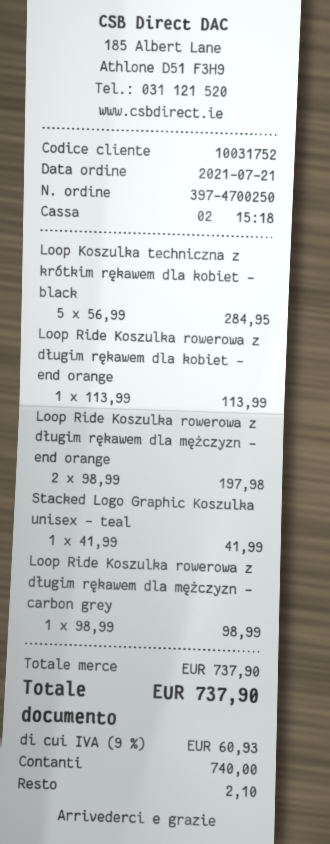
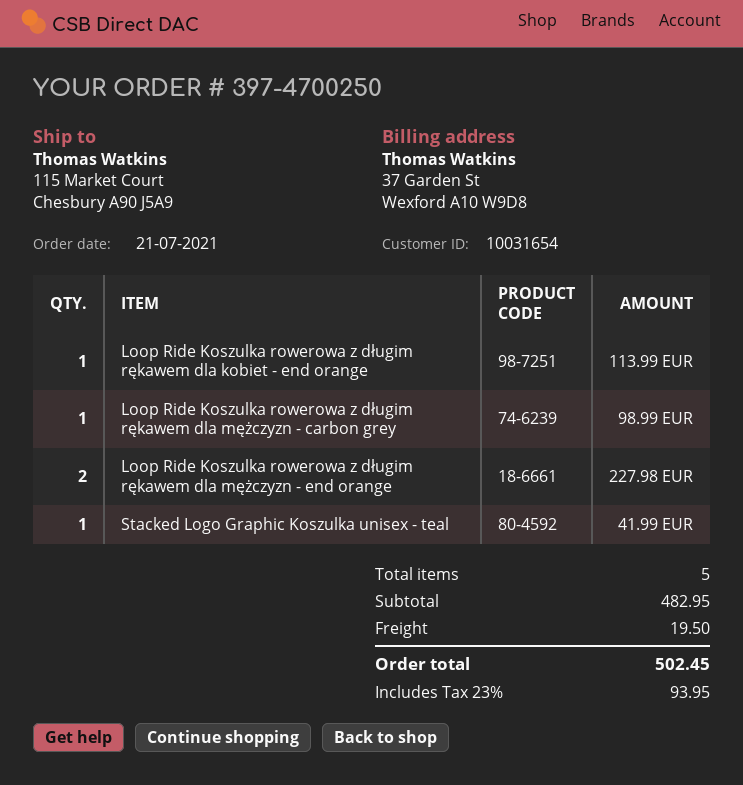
customer number: 10031752 -> 10031654
Loop Koszulka techniczna z krótkim rękawem dla kobiet - black: 5 for 284.95 -> none
Loop Ride Koszulka rowerowa z długim rękawem dla mężczyzn - end orange: 2 for 197.98 -> 2 for 227.98
subtotal: 737.90 -> 482.95
shipping: none -> 19.50
tax: 9% = 60.93 -> 23% = 93.95
total: 737.90 -> 502.45

